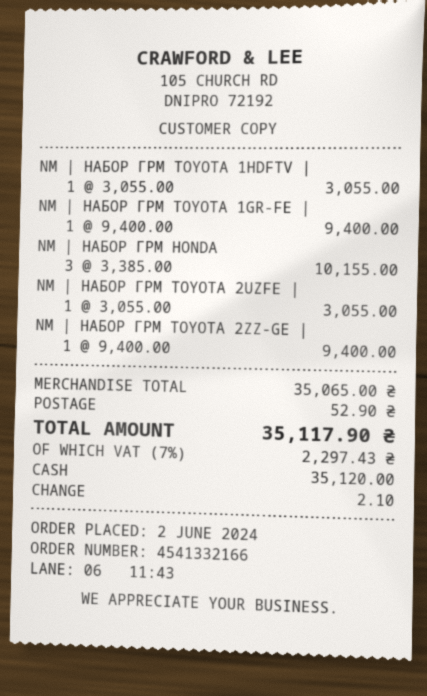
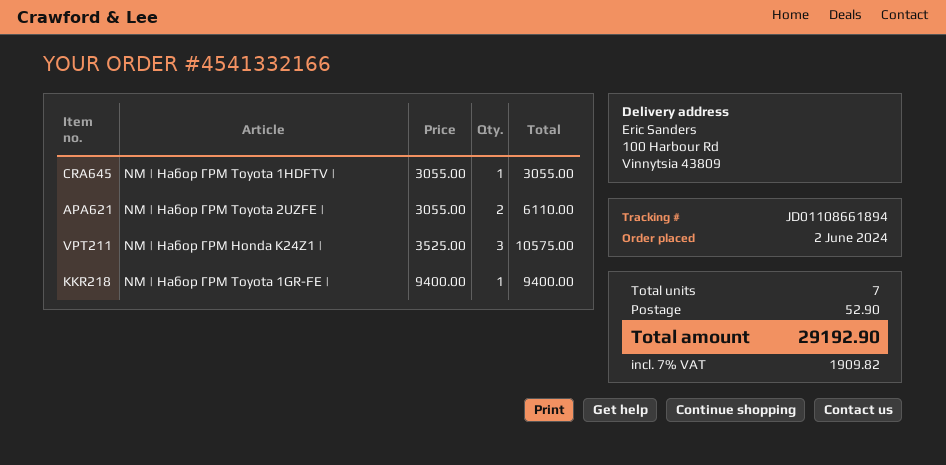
NM | НАБОР ГРМ HONDA: 3 x 3385.00 = 10155.00 -> 3 x 3525.00 = 10575.00
NM | НАБОР ГРМ TOYOTA 2UZFE |: 1 x 3055.00 = 3055.00 -> 2 x 3055.00 = 6110.00
NM | НАБОР ГРМ TOYOTA 2ZZ-GE |: 1 x 9400.00 = 9400.00 -> none
tax: 7% = 2297.43 -> 7% = 1909.82
total: 35117.90 -> 29192.90

